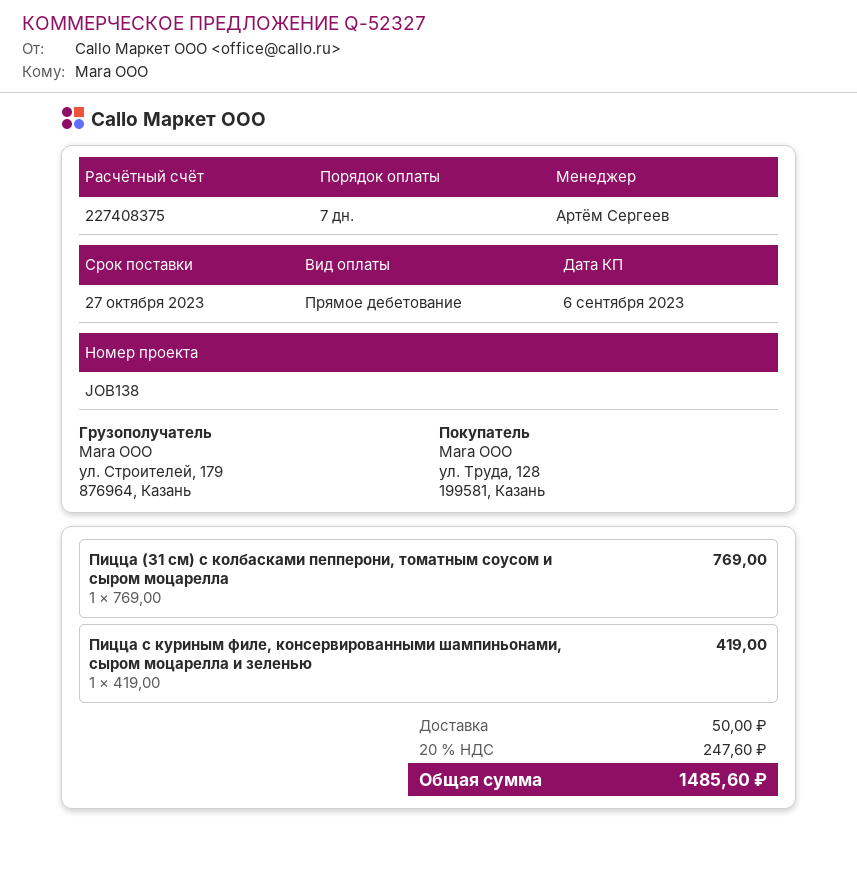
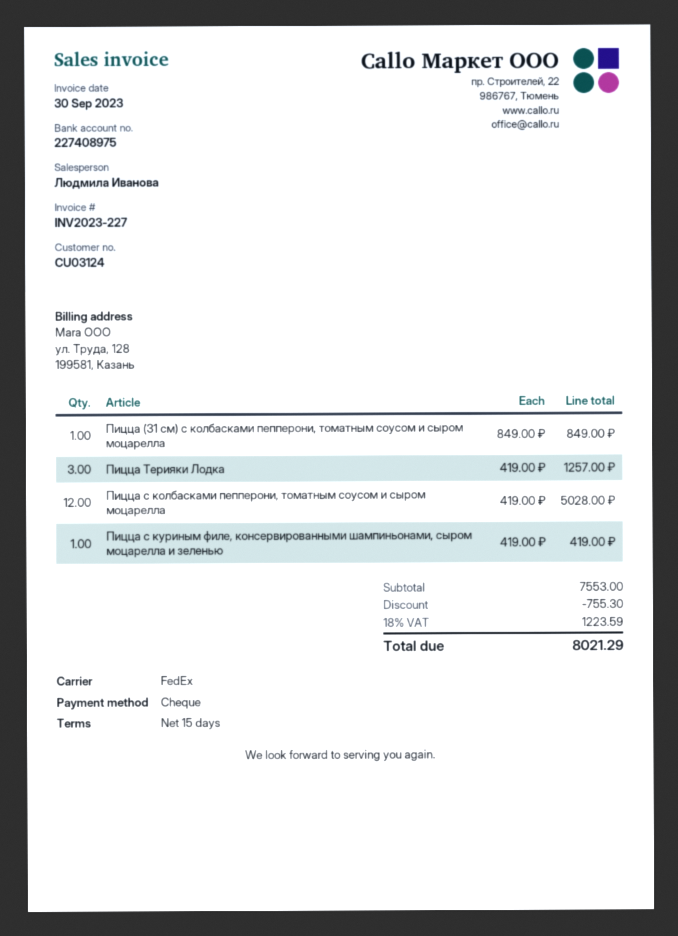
payment terms: 7 days -> 15 days
sales rep: Артём Сергеев -> Людмила Иванова
payment method: direct debit -> cheque
bank account: 227408375 -> 227408975
Пицца (31 см) с колбасками пепперони, томатным соусом и сыром моцарелла: 1 x 769.00 = 769.00 -> 1 x 849.00 = 849.00
Пицца Терияки Лодка: none -> 3 x 419.00 = 1257.00
Пицца с колбасками пепперони, томатным соусом и сыром моцарелла: none -> 12 x 419.00 = 5028.00
discount: none -> 755.30
shipping: 50.00 -> none
tax: 20% = 247.60 -> 18% = 1223.59
total: 1485.60 -> 8021.29

